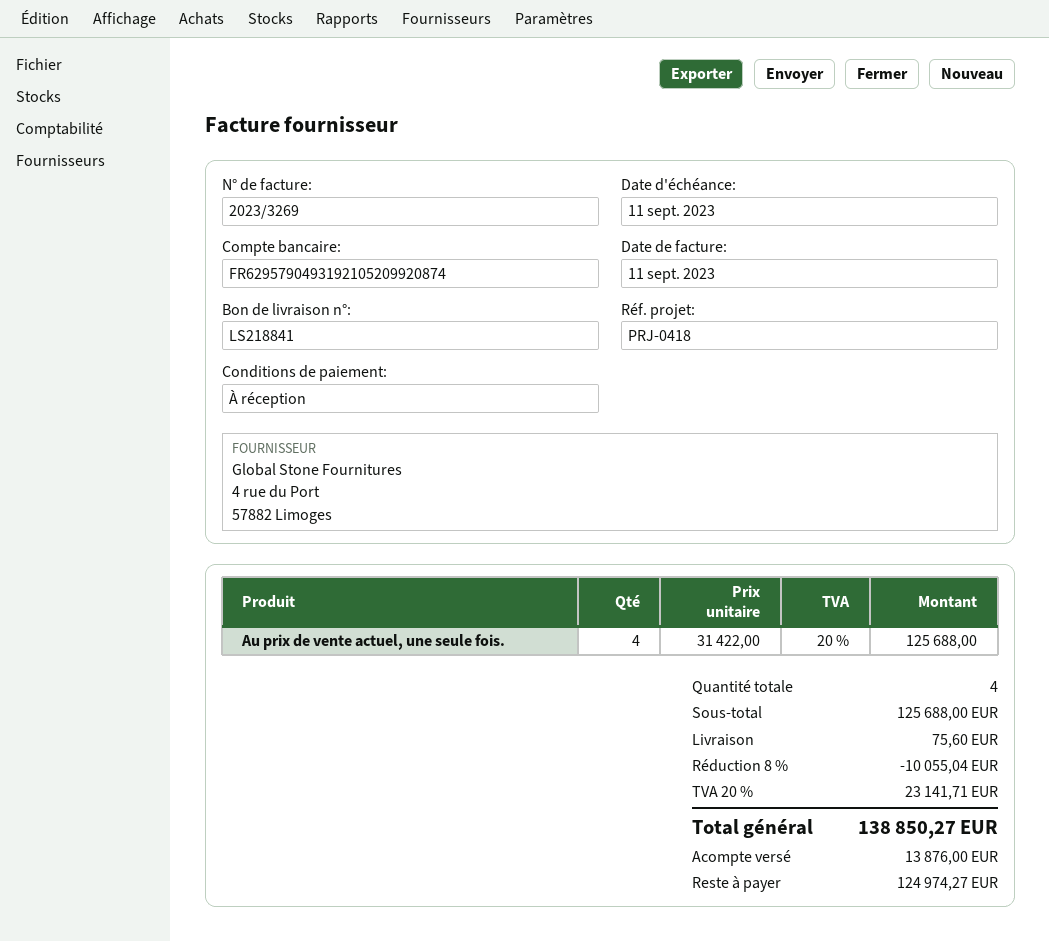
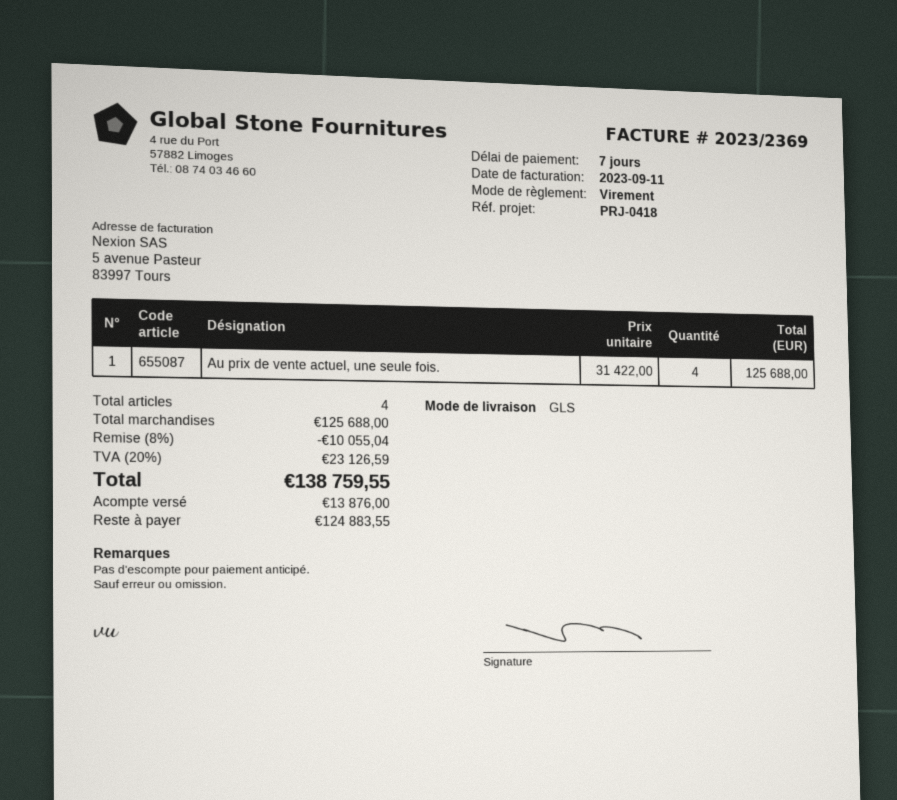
invoice number: 2023/3269 -> 2023/2369
payment terms: on receipt -> 7 days
shipping: 75.60 -> none
tax: 20% = 23141.71 -> 20% = 23126.59
total: 138850.27 -> 138759.55
balance: 124974.27 -> 124883.55

